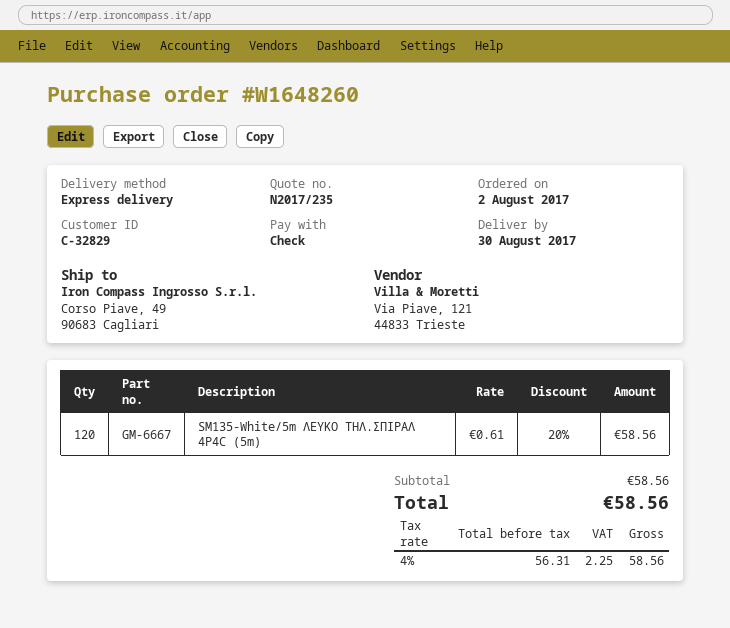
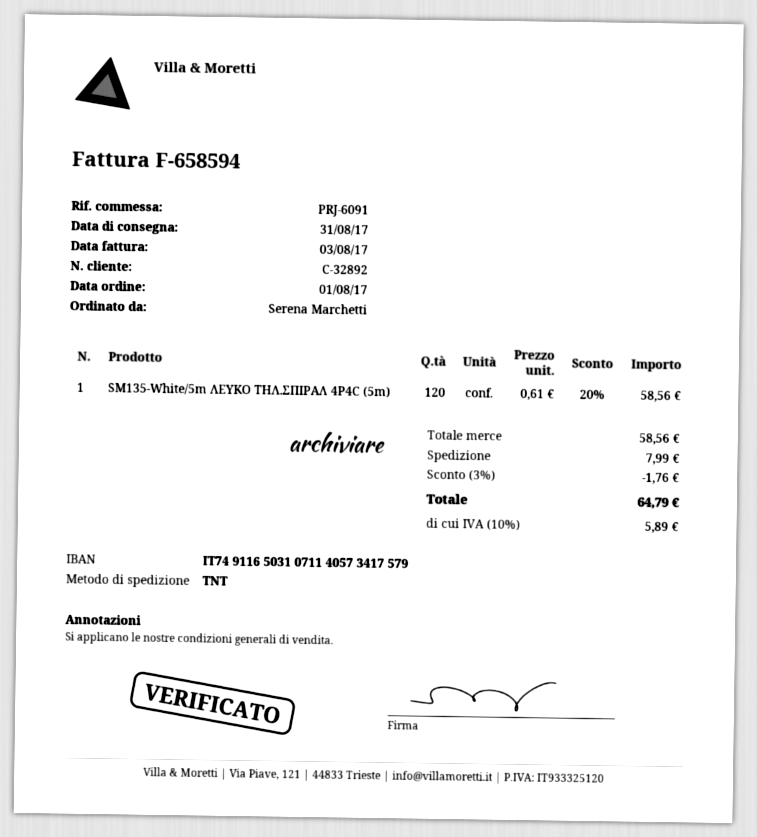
order date: 2017-08-02 -> 2017-08-01
delivery date: 2017-08-30 -> 2017-08-31
customer number: C-32829 -> C-32892
shipping method: express -> TNT
discount: none -> 3% = 1.76
shipping: none -> 7.99
tax: 4% = 2.25 -> 10% = 5.89
total: 58.56 -> 64.79

